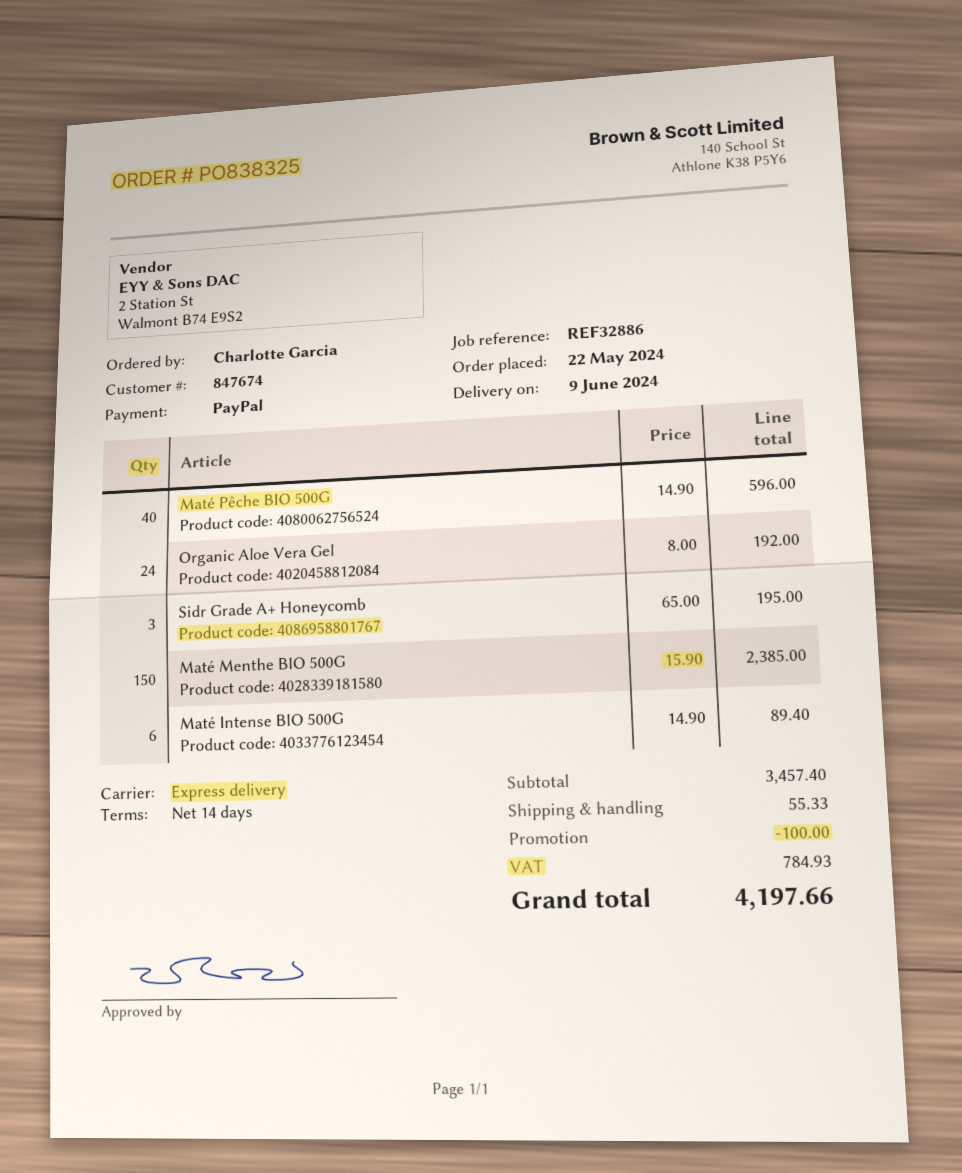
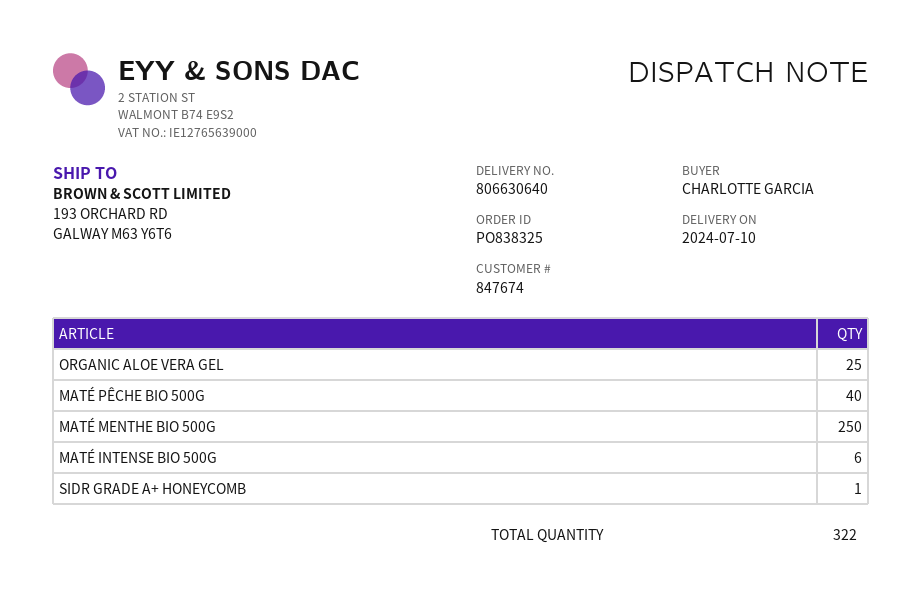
delivery date: 2024-06-09 -> 2024-07-10
Organic Aloe Vera Gel: 24 -> 25
Sidr Grade A+ Honeycomb: 3 -> 1
Maté Menthe BIO 500G: 150 -> 250

